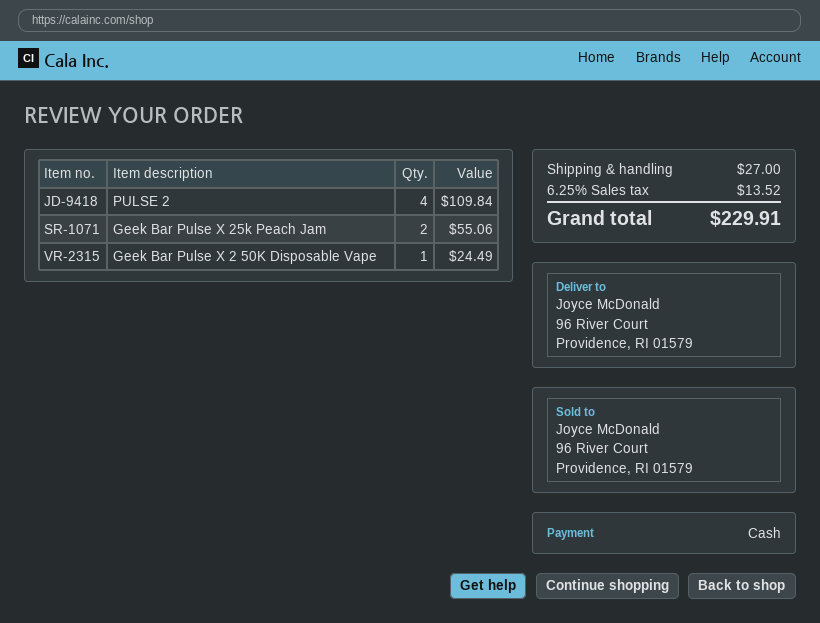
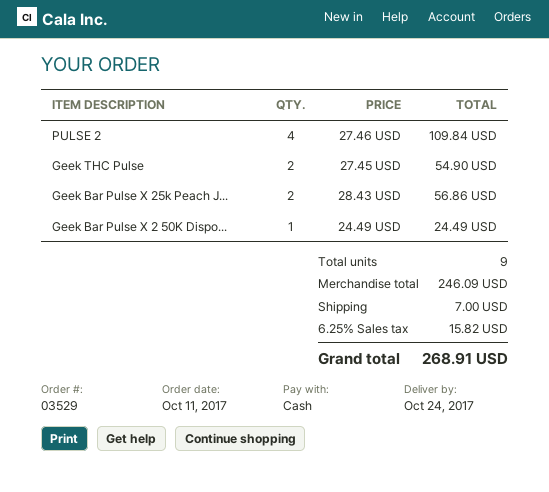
Geek Bar Pulse X 25k Peach Jam: 2 for 55.06 -> 2 for 56.86
Geek THC Pulse: none -> 2 for 54.90
shipping: 27.00 -> 7.00
tax: 6.25% = 13.52 -> 6.25% = 15.82
total: 229.91 -> 268.91

